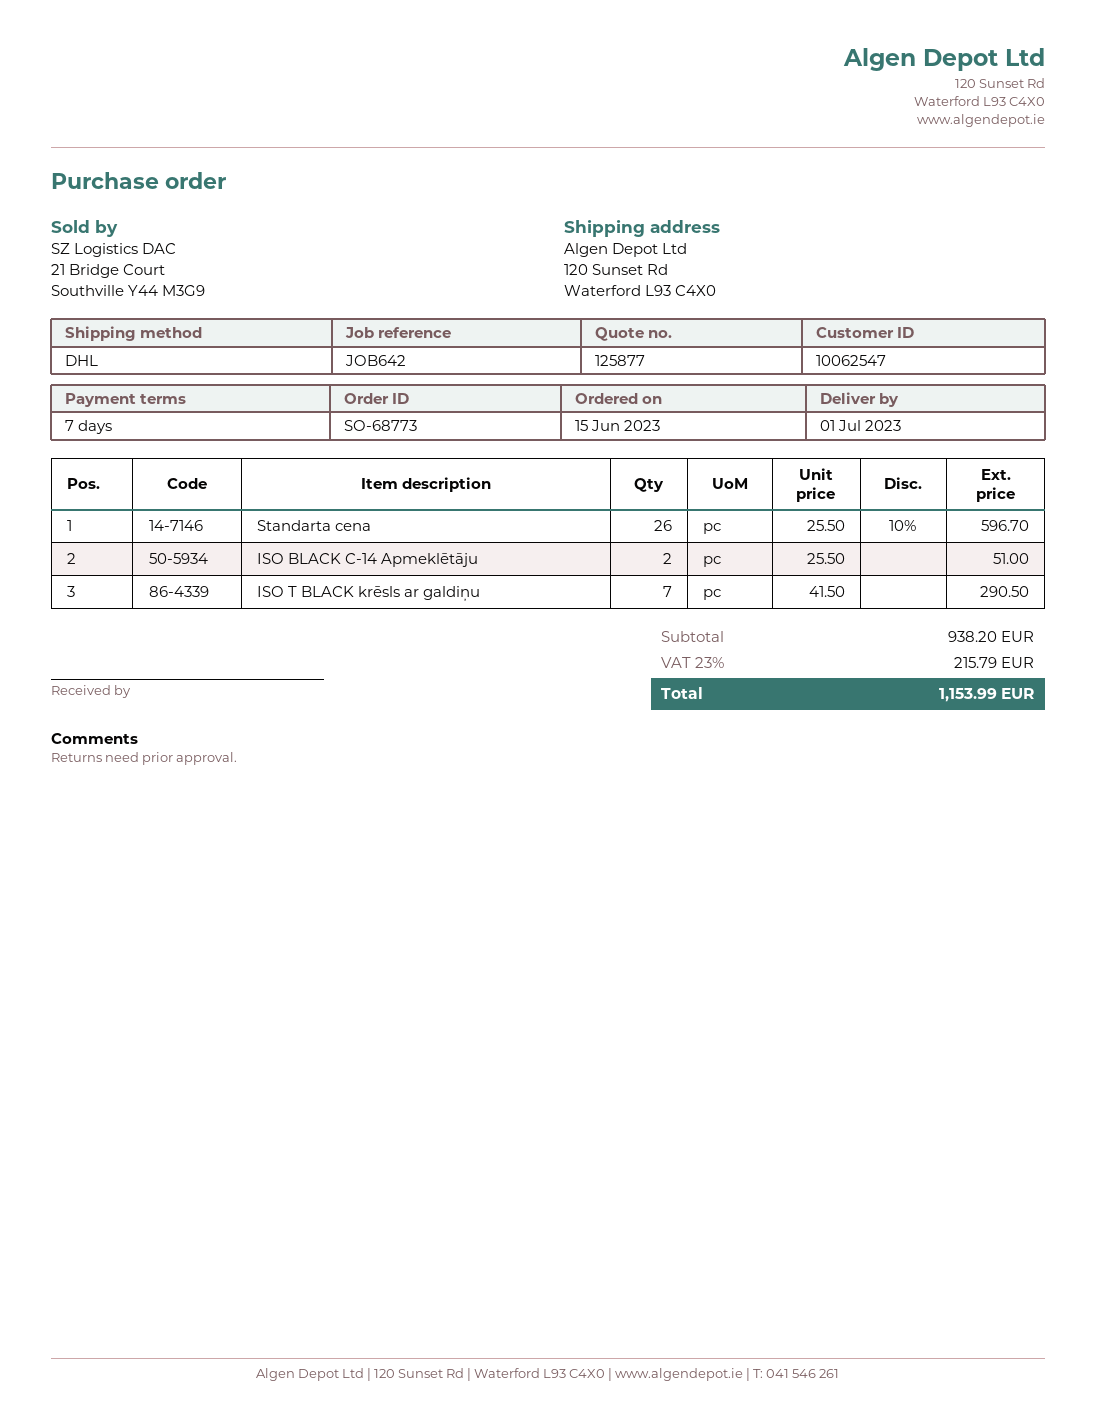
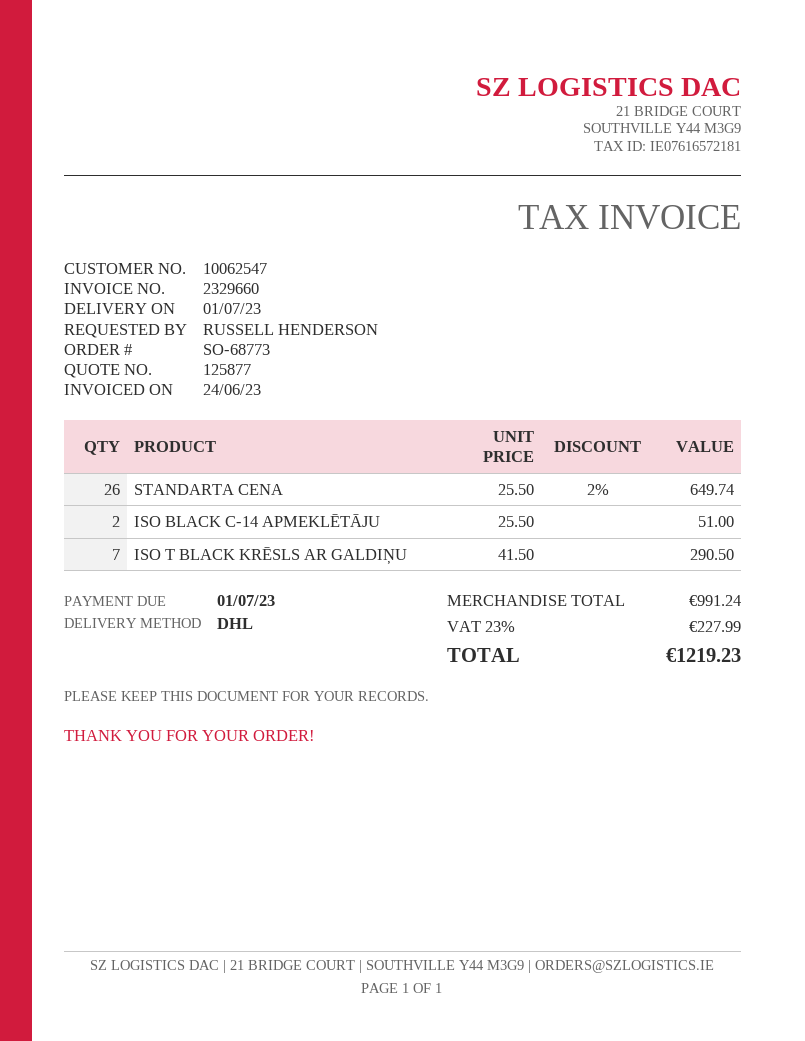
Standarta cena: 26 x 25.50 - 10% = 596.70 -> 26 x 25.50 - 2% = 649.74
subtotal: 938.20 -> 991.24
tax: 23% = 215.79 -> 23% = 227.99
total: 1153.99 -> 1219.23

